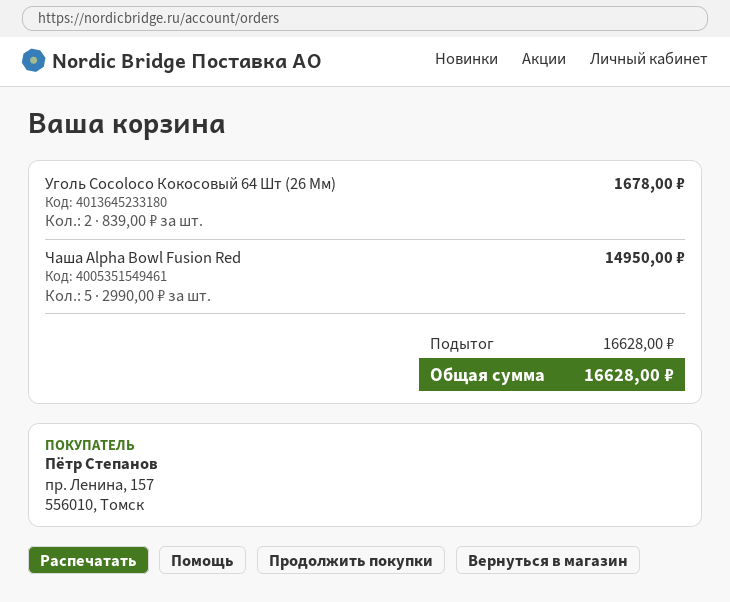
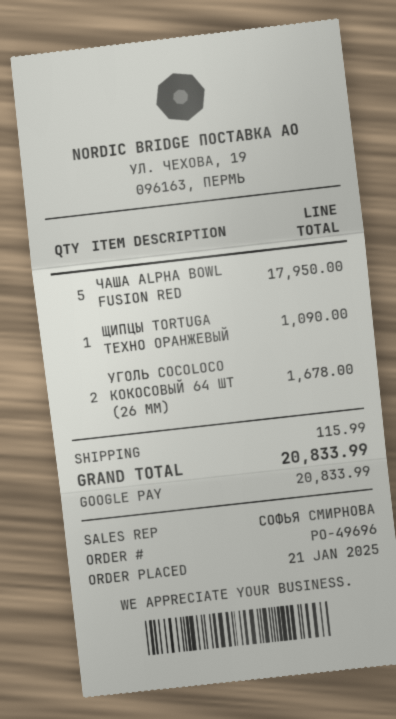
Чаша Alpha Bowl Fusion Red: 5 for 14950.00 -> 5 for 17950.00
ЩИПЦЫ TORTUGA ТЕХНО ОРАНЖЕВЫЙ: none -> 1 for 1090.00
shipping: none -> 115.99
total: 16628.00 -> 20833.99

